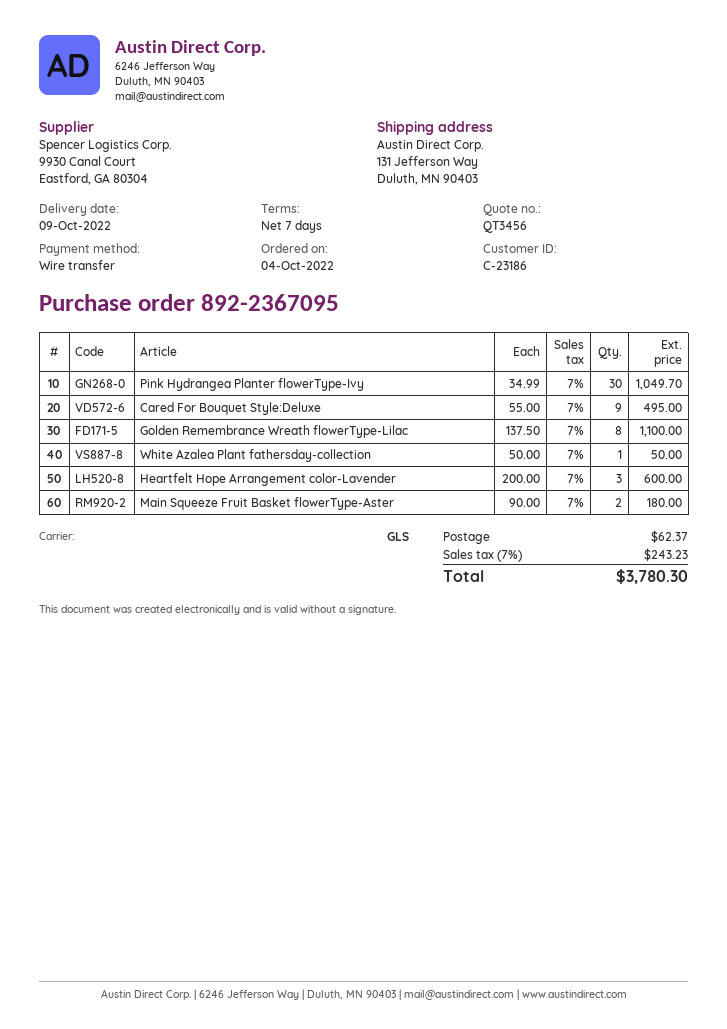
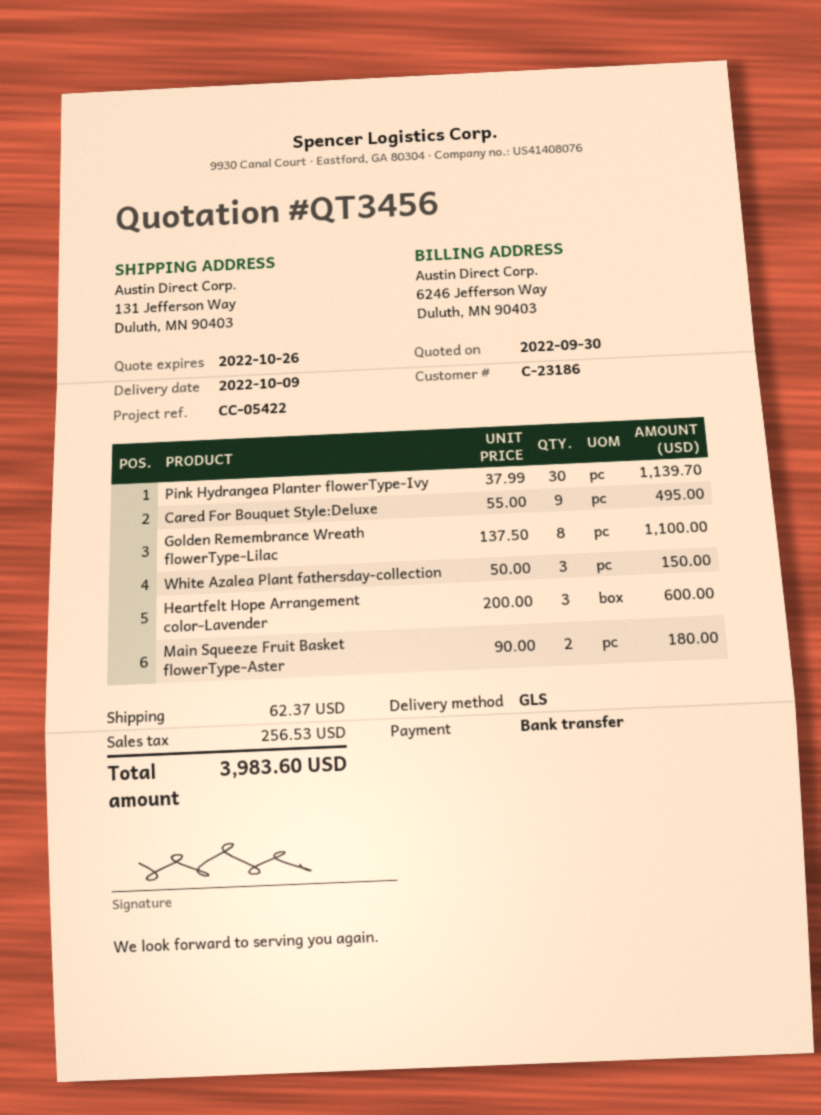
Pink Hydrangea Planter flowerType-Ivy: 30 x 34.99 = 1049.70 -> 30 x 37.99 = 1139.70
White Azalea Plant fathersday-collection: 1 x 50.00 = 50.00 -> 3 x 50.00 = 150.00
tax: 243.23 -> 256.53
total: 3780.30 -> 3983.60

